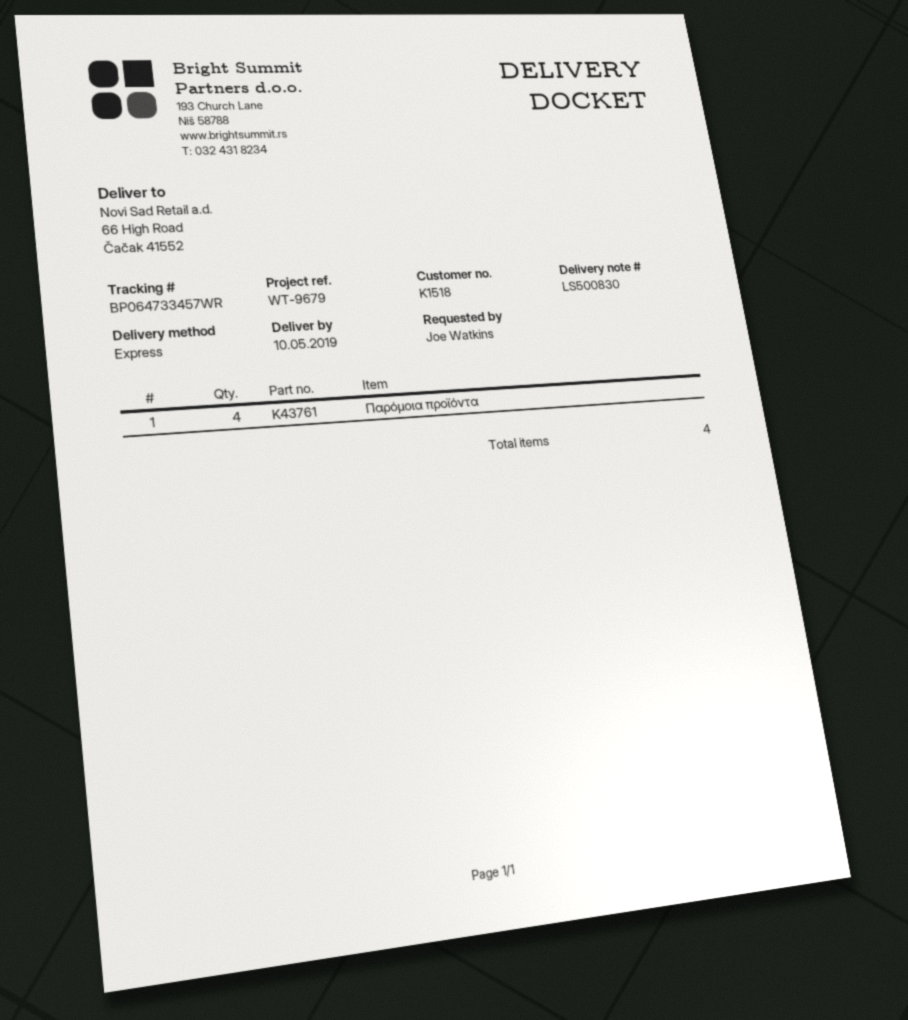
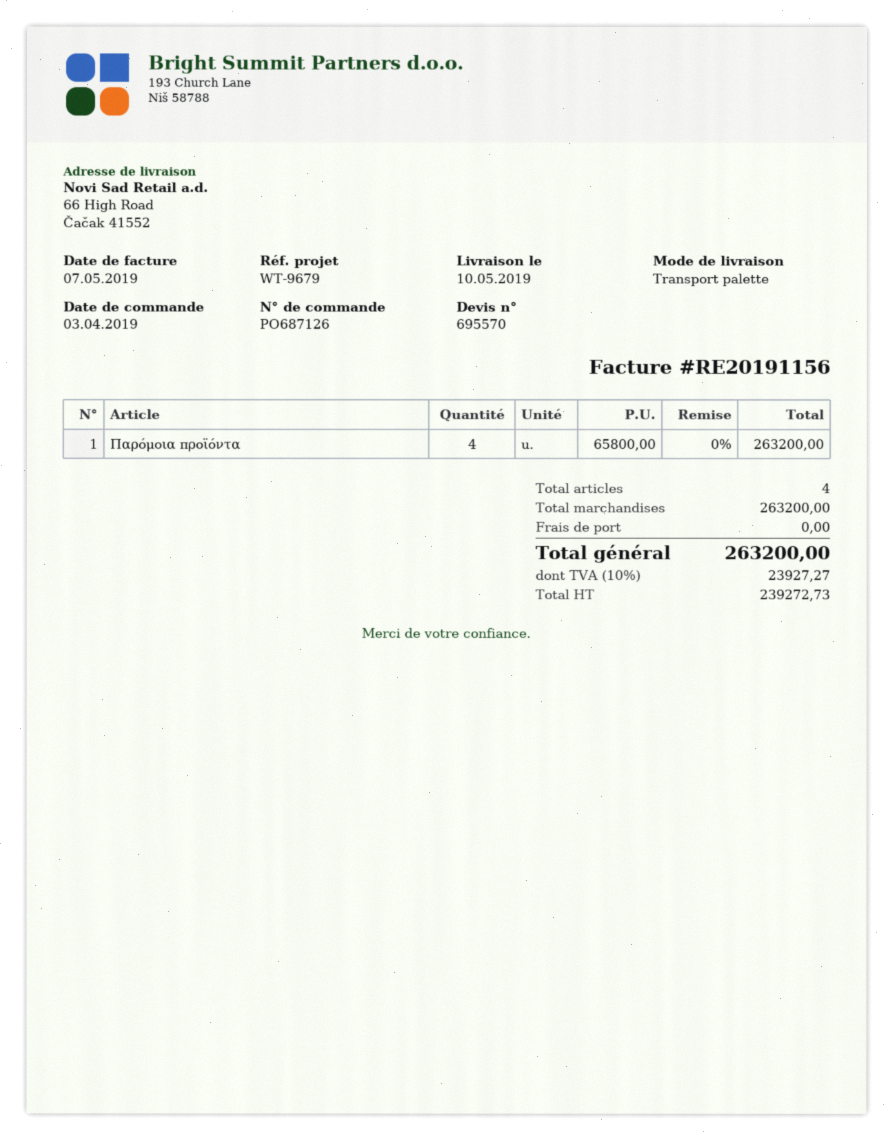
shipping method: express -> pallet freight

